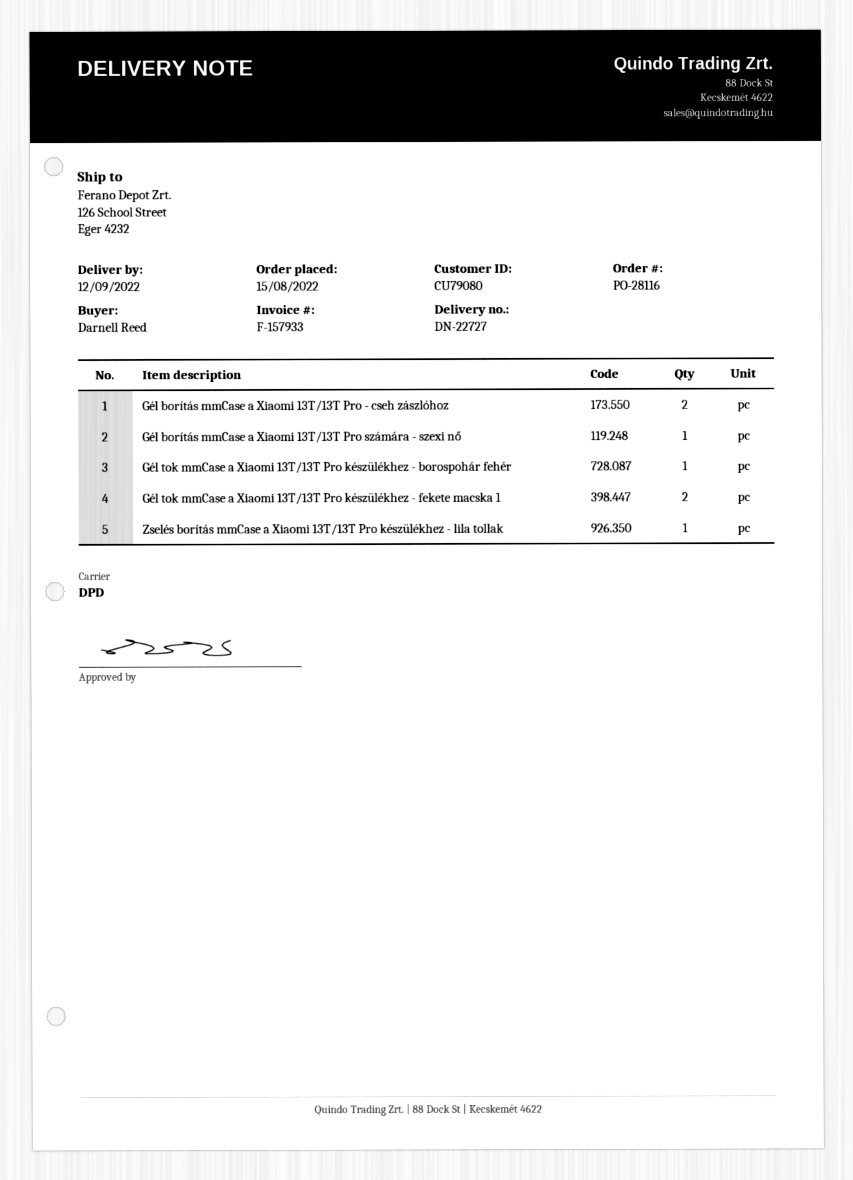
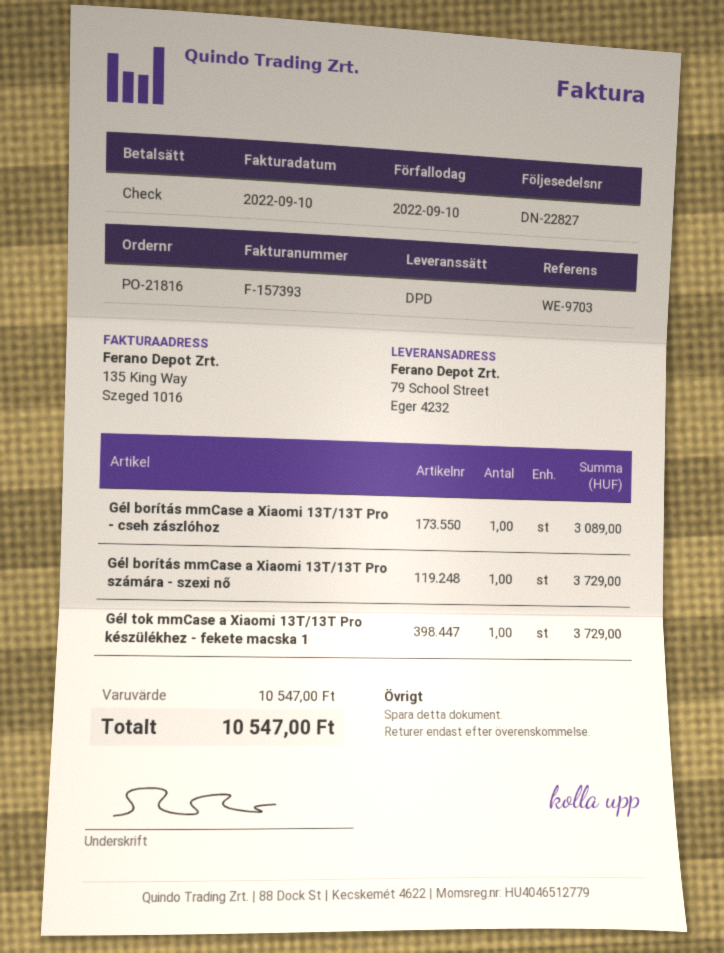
order number: PO-28116 -> PO-21816
delivery note number: DN-22727 -> DN-22827
invoice number: F-157933 -> F-157393
ship to: 126 School Street, Eger 4232 -> 79 School Street, Eger 4232
Gél borítás mmCase a Xiaomi 13T/13T Pro - cseh zászlóhoz: 2 -> 1
Gél tok mmCase a Xiaomi 13T/13T Pro készülékhez - borospohár fehér: 1 -> none
Gél tok mmCase a Xiaomi 13T/13T Pro készülékhez - fekete macska 1: 2 -> 1
Zselés borítás mmCase a Xiaomi 13T/13T Pro készülékhez - lila tollak: 1 -> none

